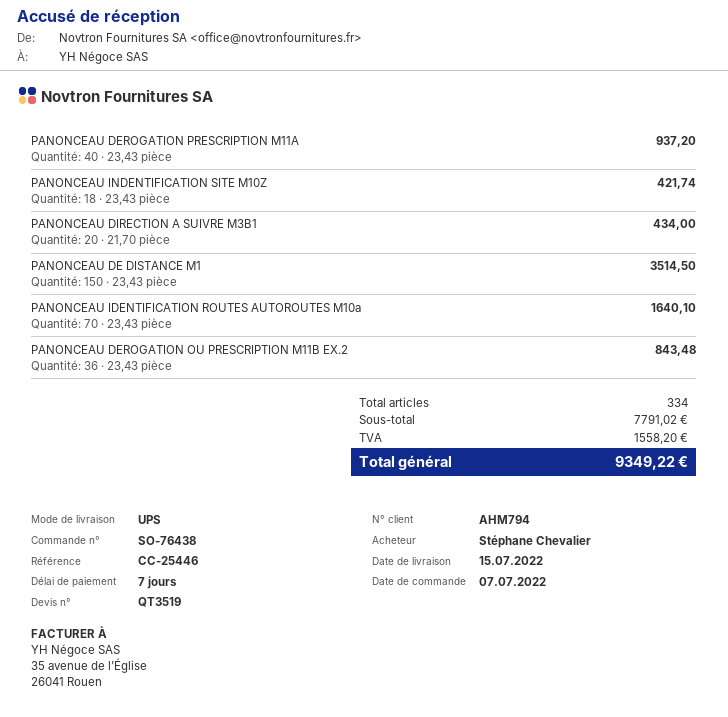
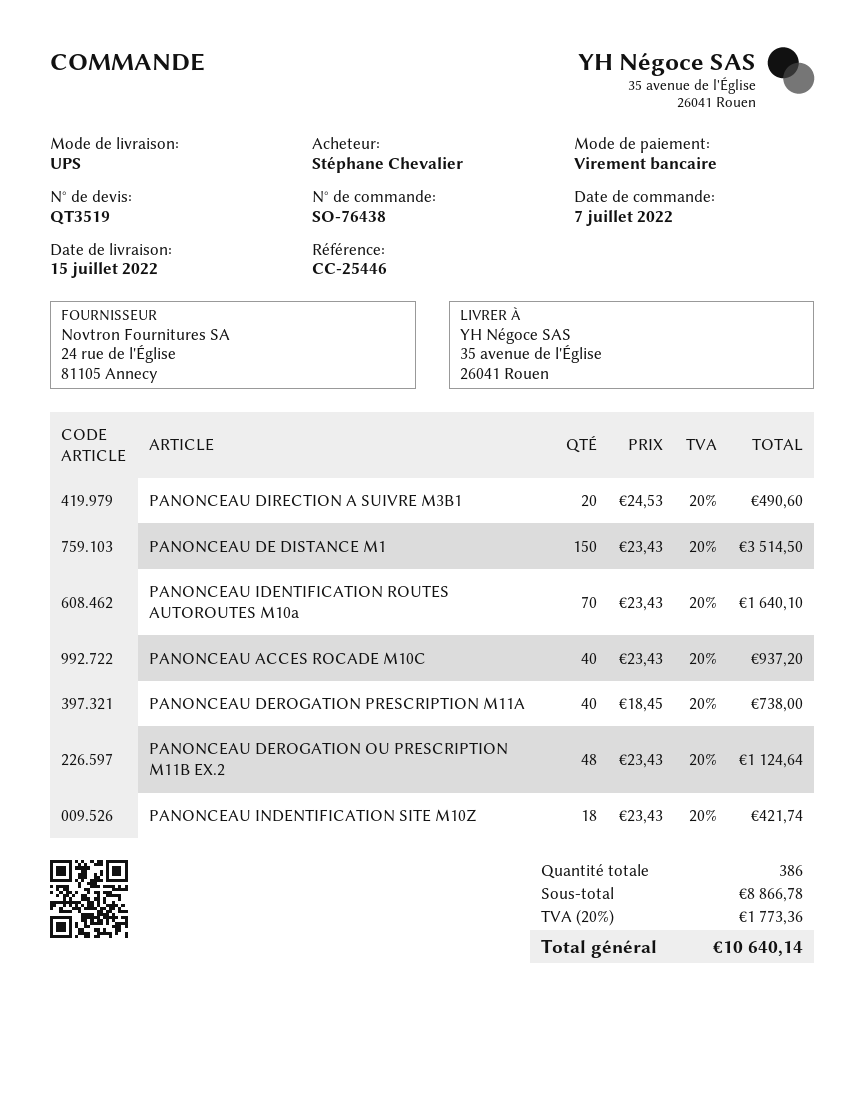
PANONCEAU DEROGATION PRESCRIPTION M11A: 40 x 23.43 = 937.20 -> 40 x 18.45 = 738.00
PANONCEAU DIRECTION A SUIVRE M3B1: 20 x 21.70 = 434.00 -> 20 x 24.53 = 490.60
PANONCEAU DEROGATION OU PRESCRIPTION M11B EX.2: 36 x 23.43 = 843.48 -> 48 x 23.43 = 1124.64
PANONCEAU ACCES ROCADE M10C: none -> 40 x 23.43 = 937.20
total quantity: 334 -> 386
subtotal: 7791.02 -> 8866.78
tax: 1558.20 -> 1773.36
total: 9349.22 -> 10640.14

